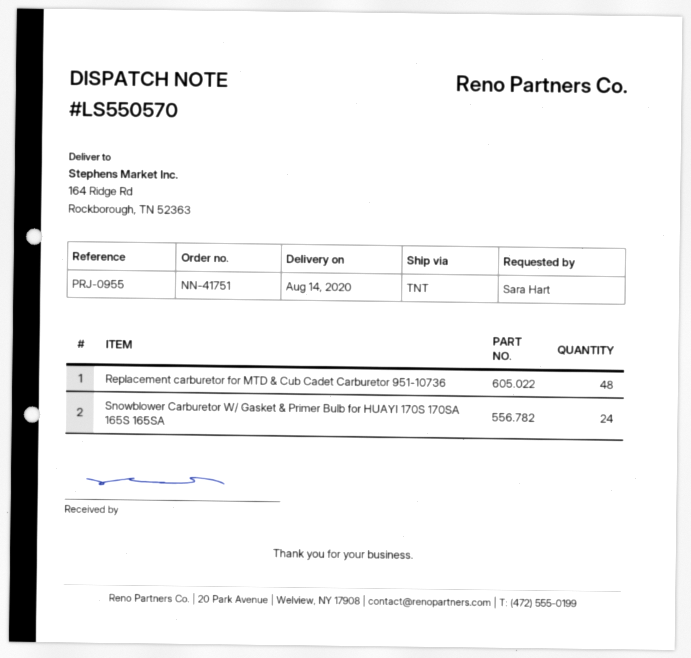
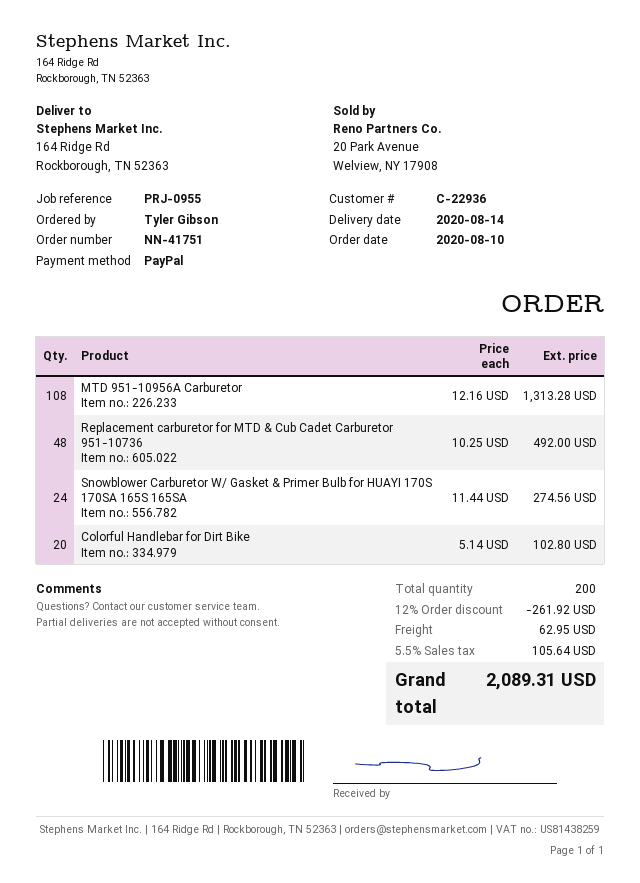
ordered by: Sara Hart -> Tyler Gibson
MTD 951-10956A Carburetor: none -> 108
Colorful Handlebar for Dirt Bike: none -> 20

